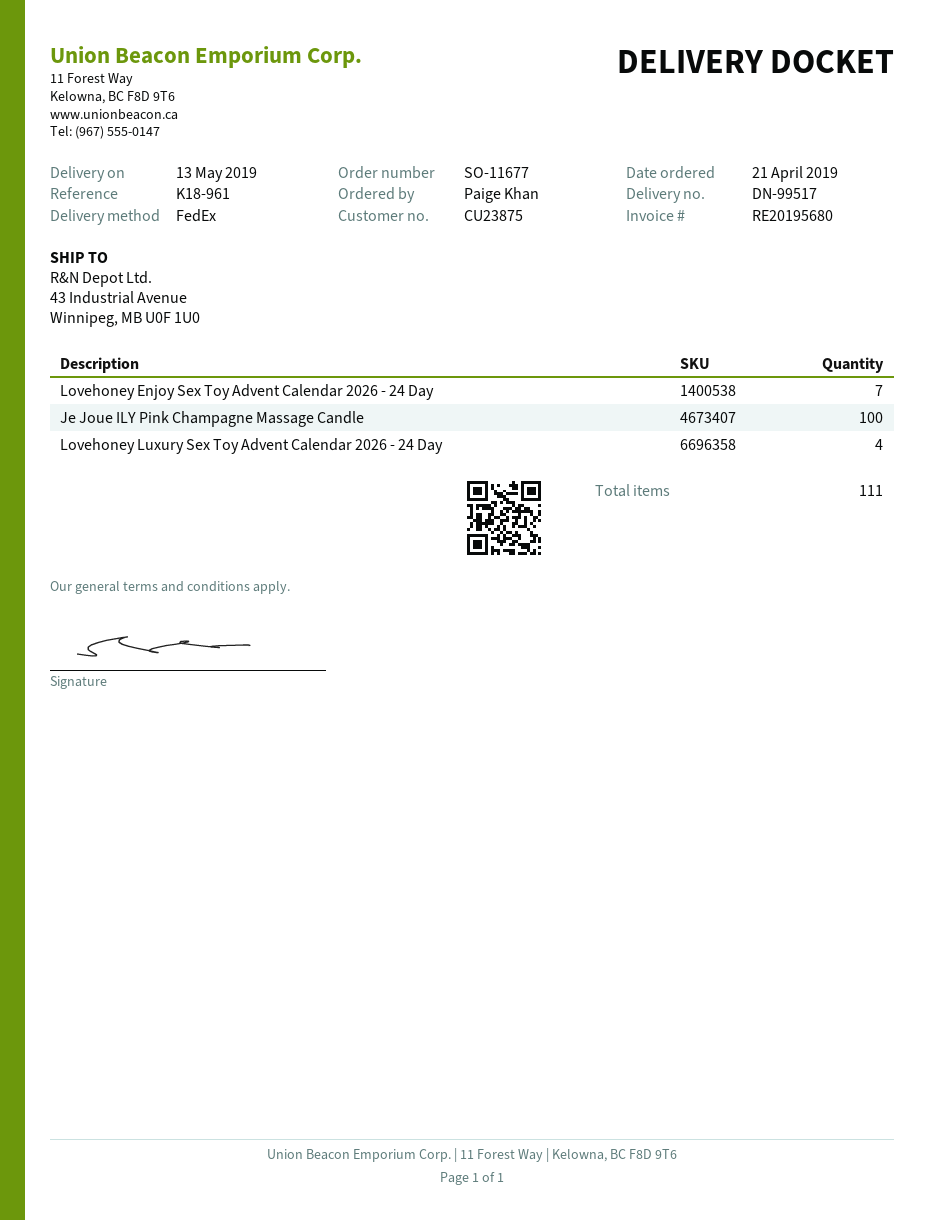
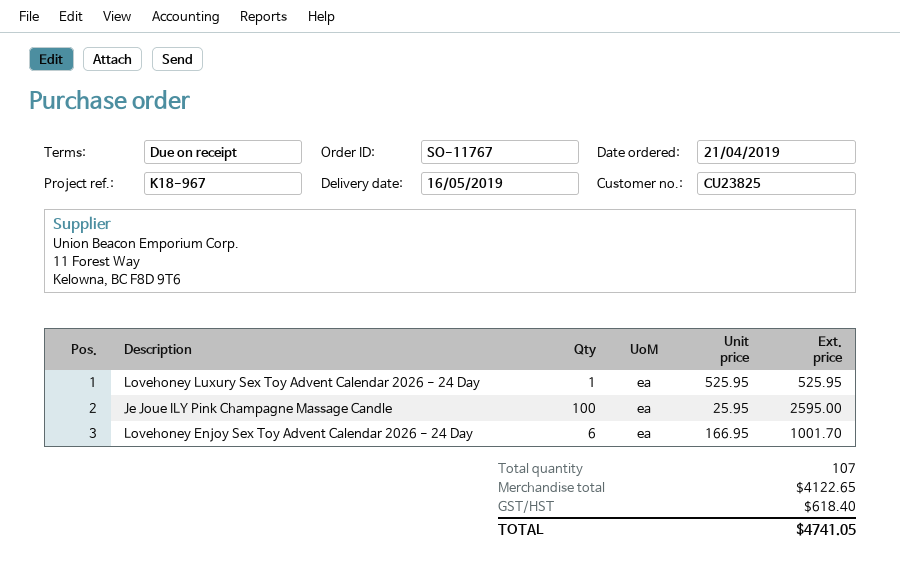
order number: SO-11677 -> SO-11767
delivery date: 2019-05-13 -> 2019-05-16
customer number: CU23875 -> CU23825
reference: K18-961 -> K18-967
Lovehoney Enjoy Sex Toy Advent Calendar 2026 - 24 Day: 7 -> 6
Lovehoney Luxury Sex Toy Advent Calendar 2026 - 24 Day: 4 -> 1
total quantity: 111 -> 107

